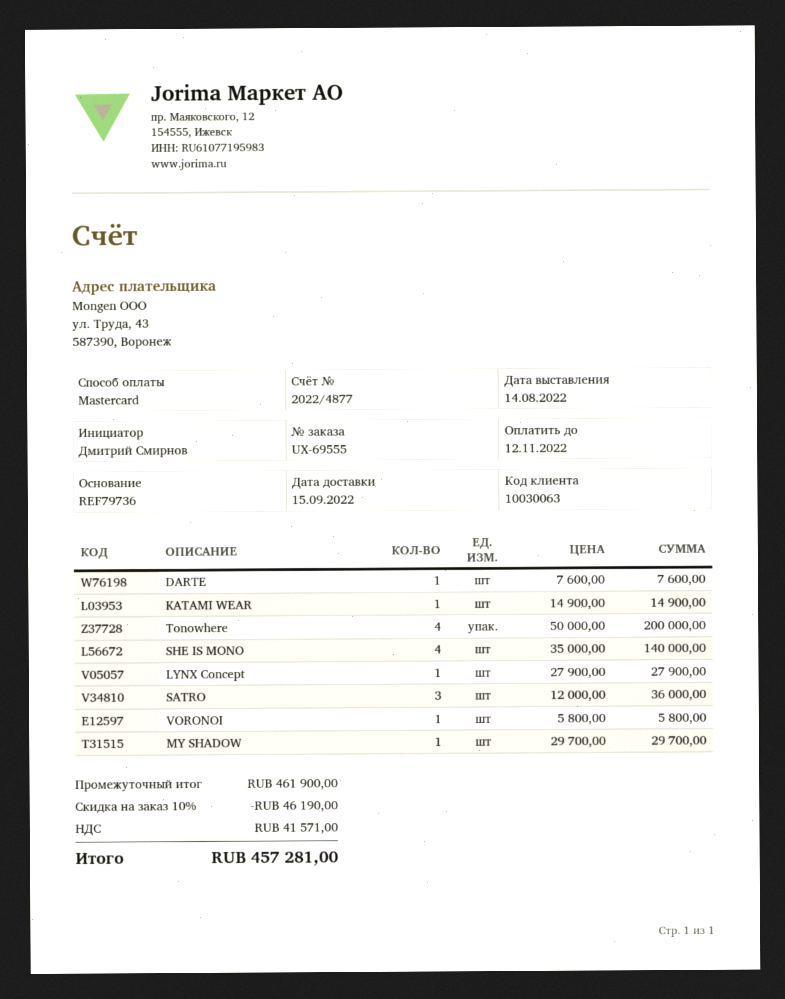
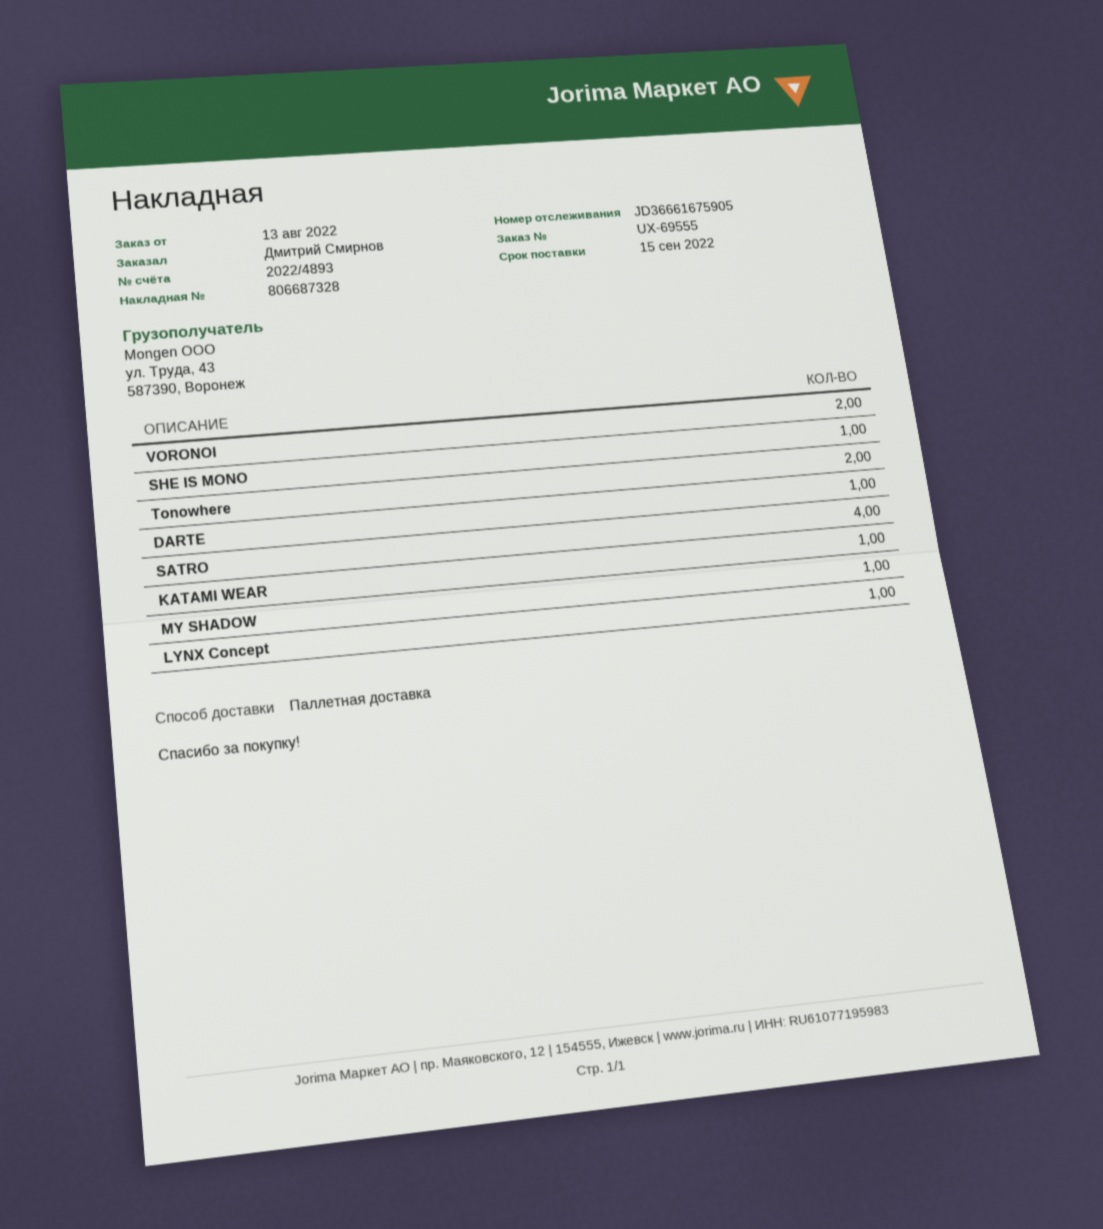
invoice number: 2022/4877 -> 2022/4893
Tonowhere: 4 -> 2
SHE IS MONO: 4 -> 1
SATRO: 3 -> 4
VORONOI: 1 -> 2

